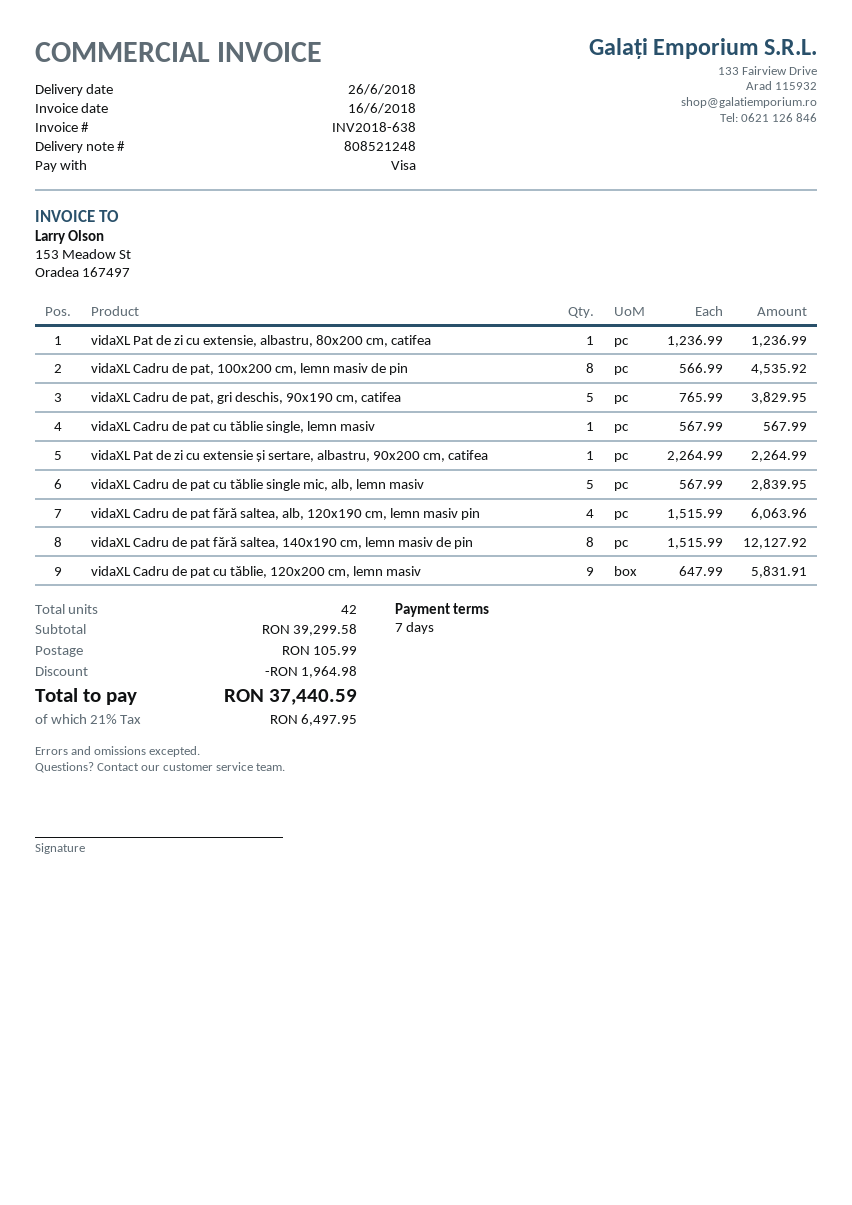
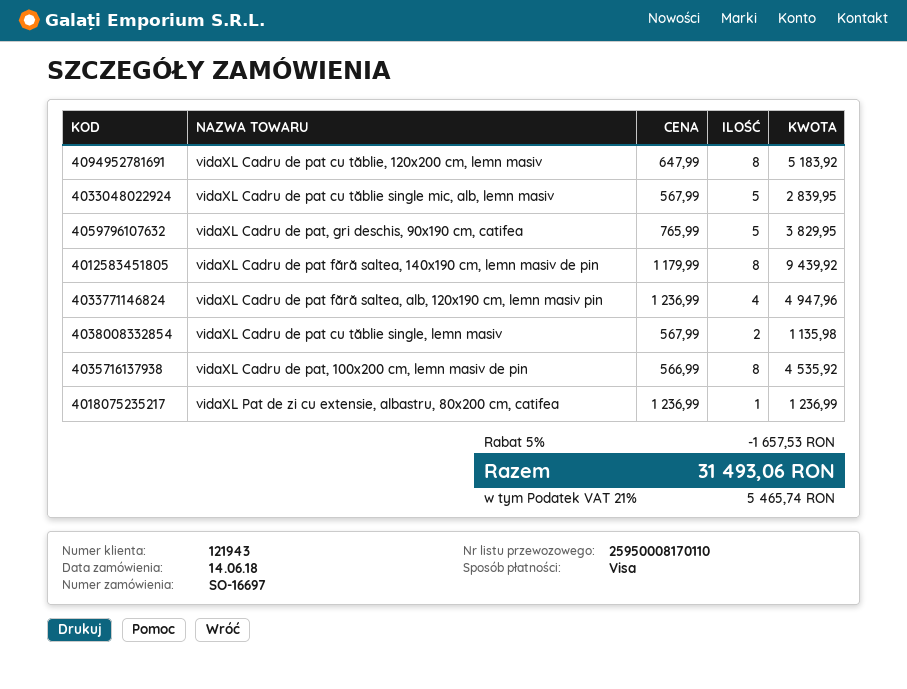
vidaXL Cadru de pat cu tăblie single, lemn masiv: 1 x 567.99 = 567.99 -> 2 x 567.99 = 1135.98
vidaXL Pat de zi cu extensie și sertare, albastru, 90x200 cm, catifea: 1 x 2264.99 = 2264.99 -> none
vidaXL Cadru de pat fără saltea, alb, 120x190 cm, lemn masiv pin: 4 x 1515.99 = 6063.96 -> 4 x 1236.99 = 4947.96
vidaXL Cadru de pat fără saltea, 140x190 cm, lemn masiv de pin: 8 x 1515.99 = 12127.92 -> 8 x 1179.99 = 9439.92
vidaXL Cadru de pat cu tăblie, 120x200 cm, lemn masiv: 9 x 647.99 = 5831.91 -> 8 x 647.99 = 5183.92
discount: 1964.98 -> 1657.53
shipping: 105.99 -> none
tax: 21% = 6497.95 -> 21% = 5465.74
total: 37440.59 -> 31493.06

